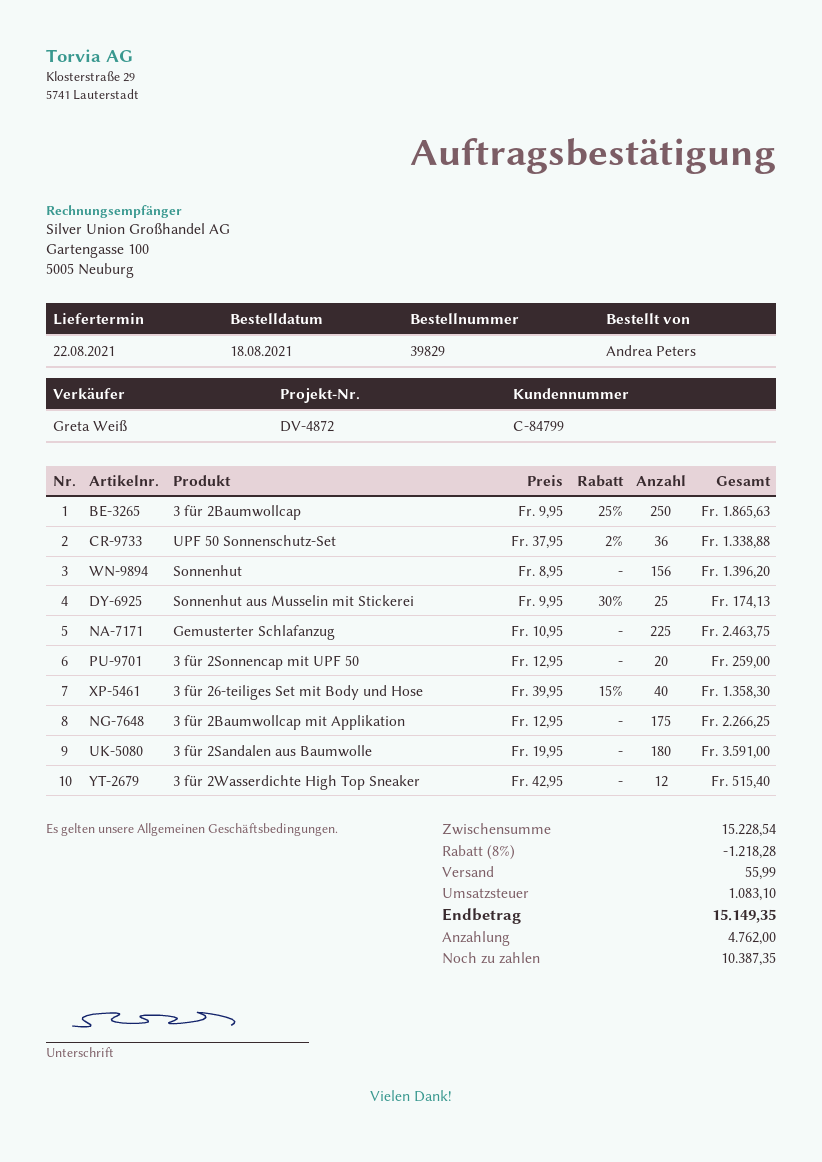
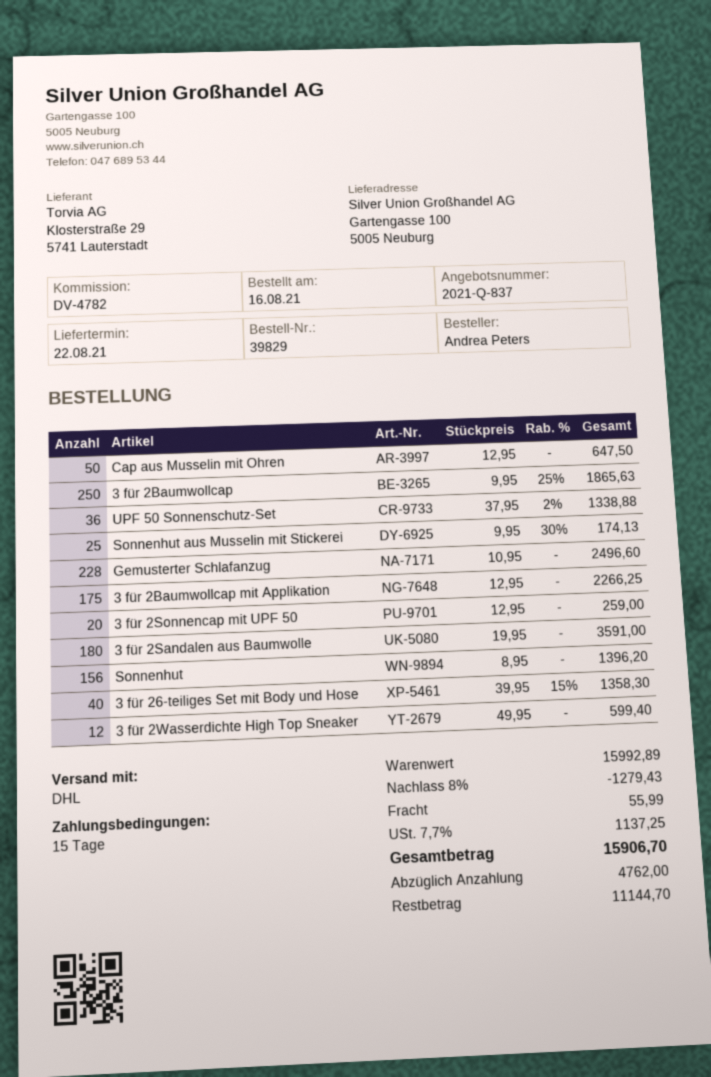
order date: 2021-08-18 -> 2021-08-16
reference: DV-4872 -> DV-4782
Gemusterter Schlafanzug: 225 x 10.95 = 2463.75 -> 228 x 10.95 = 2496.60
3 für 2Wasserdichte High Top Sneaker: 12 x 42.95 = 515.40 -> 12 x 49.95 = 599.40
Cap aus Musselin mit Ohren: none -> 50 x 12.95 = 647.50
subtotal: 15228.54 -> 15992.89
discount: 8% = 1218.28 -> 8% = 1279.43
tax: 1083.10 -> 1137.25
total: 15149.35 -> 15906.70
balance: 10387.35 -> 11144.70

